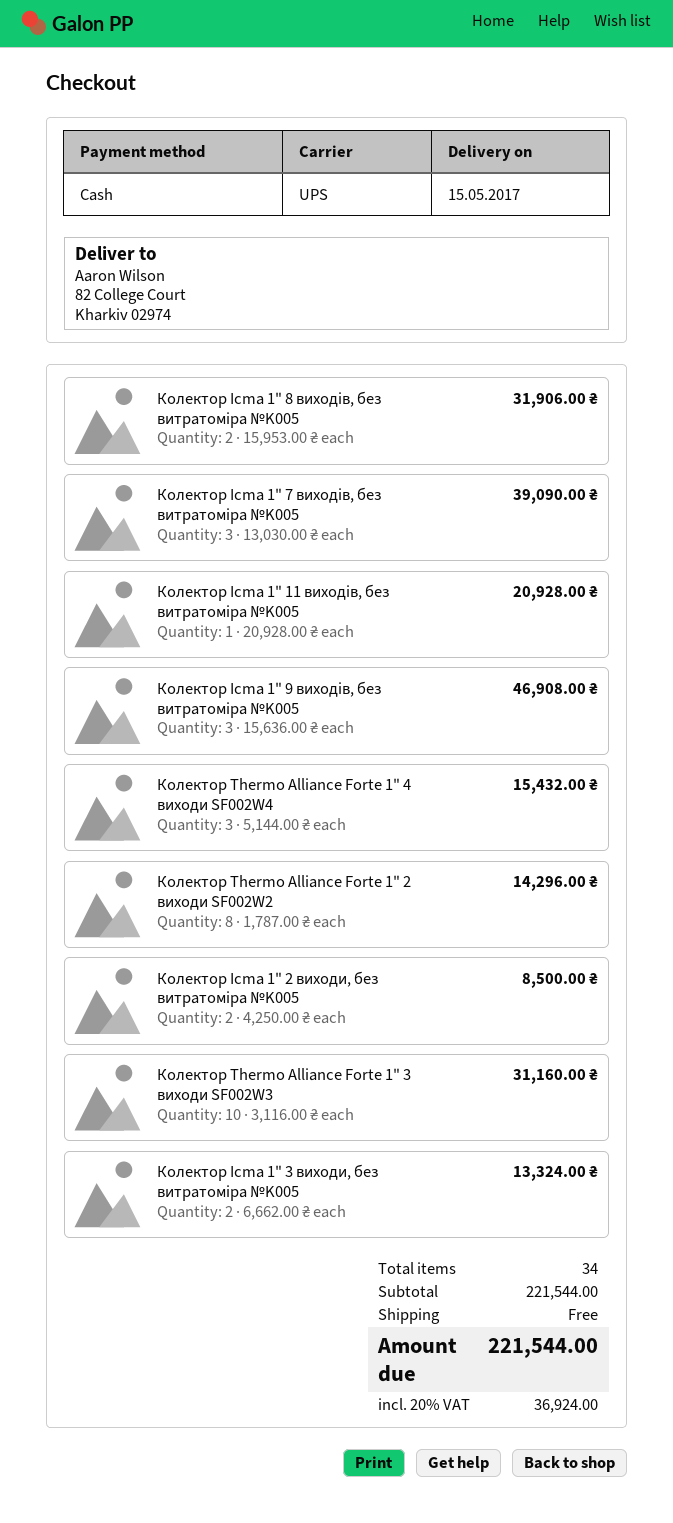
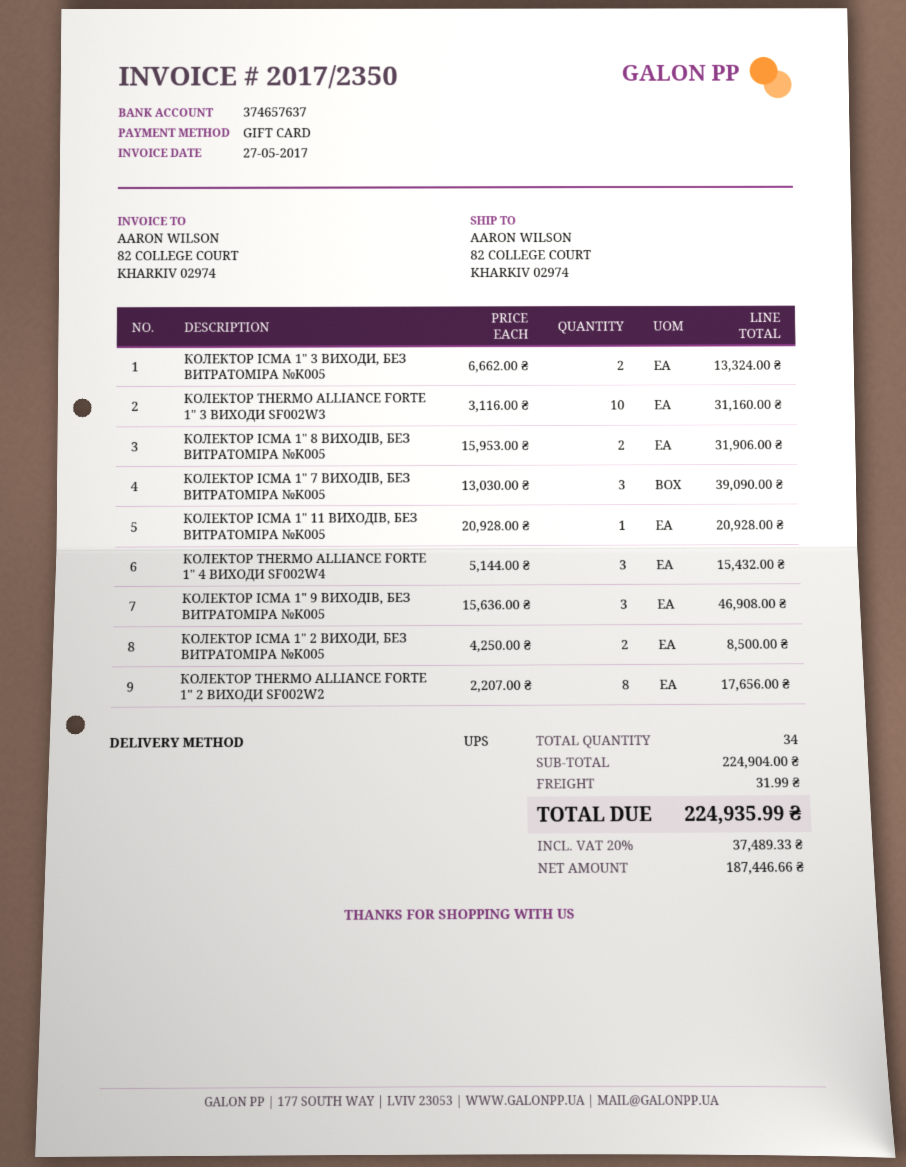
payment method: cash -> gift card
Колектор Thermo Alliance Forte 1" 2 виходи SF002W2: 8 x 1787.00 = 14296.00 -> 8 x 2207.00 = 17656.00
subtotal: 221544.00 -> 224904.00
shipping: 0.00 -> 31.99
tax: 20% = 36924.00 -> 20% = 37489.33
total: 221544.00 -> 224935.99

